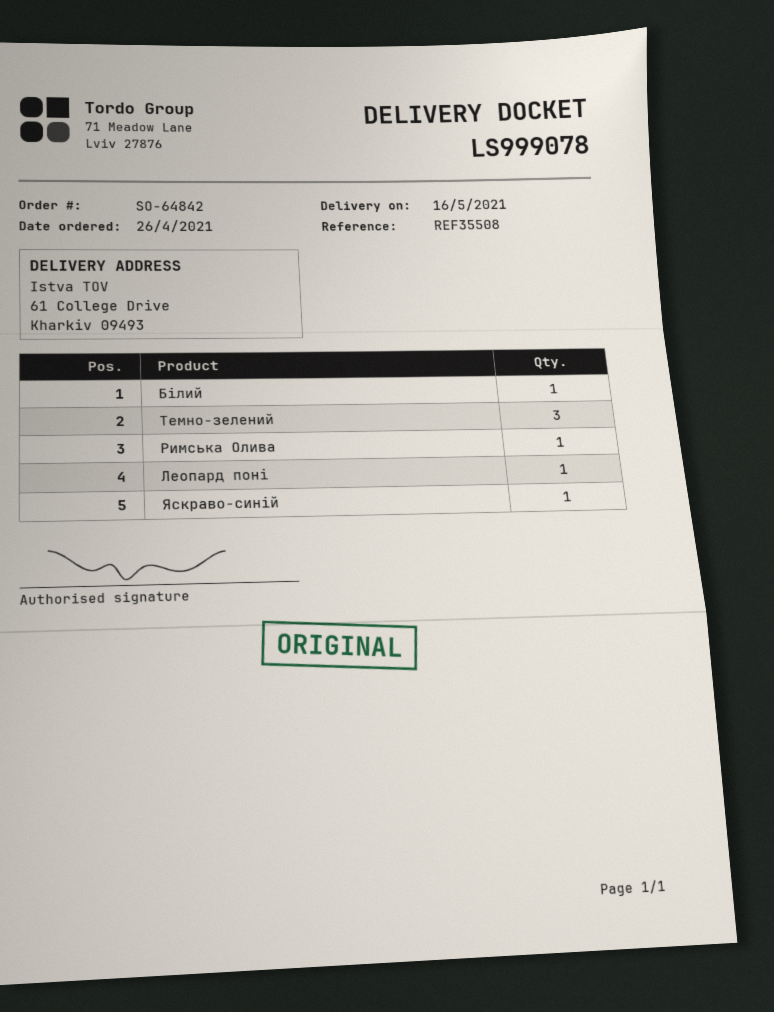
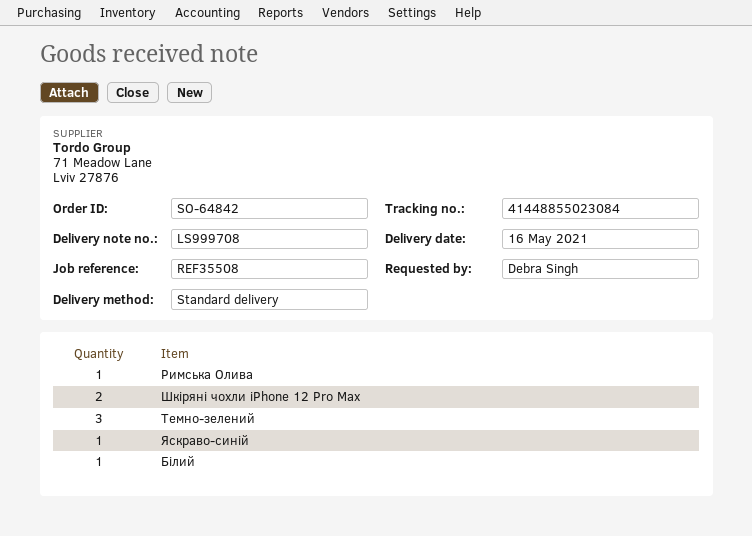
delivery note number: LS999078 -> LS999708
Леопард поні: 1 -> none
Шкіряні чохли iPhone 12 Pro Max: none -> 2

